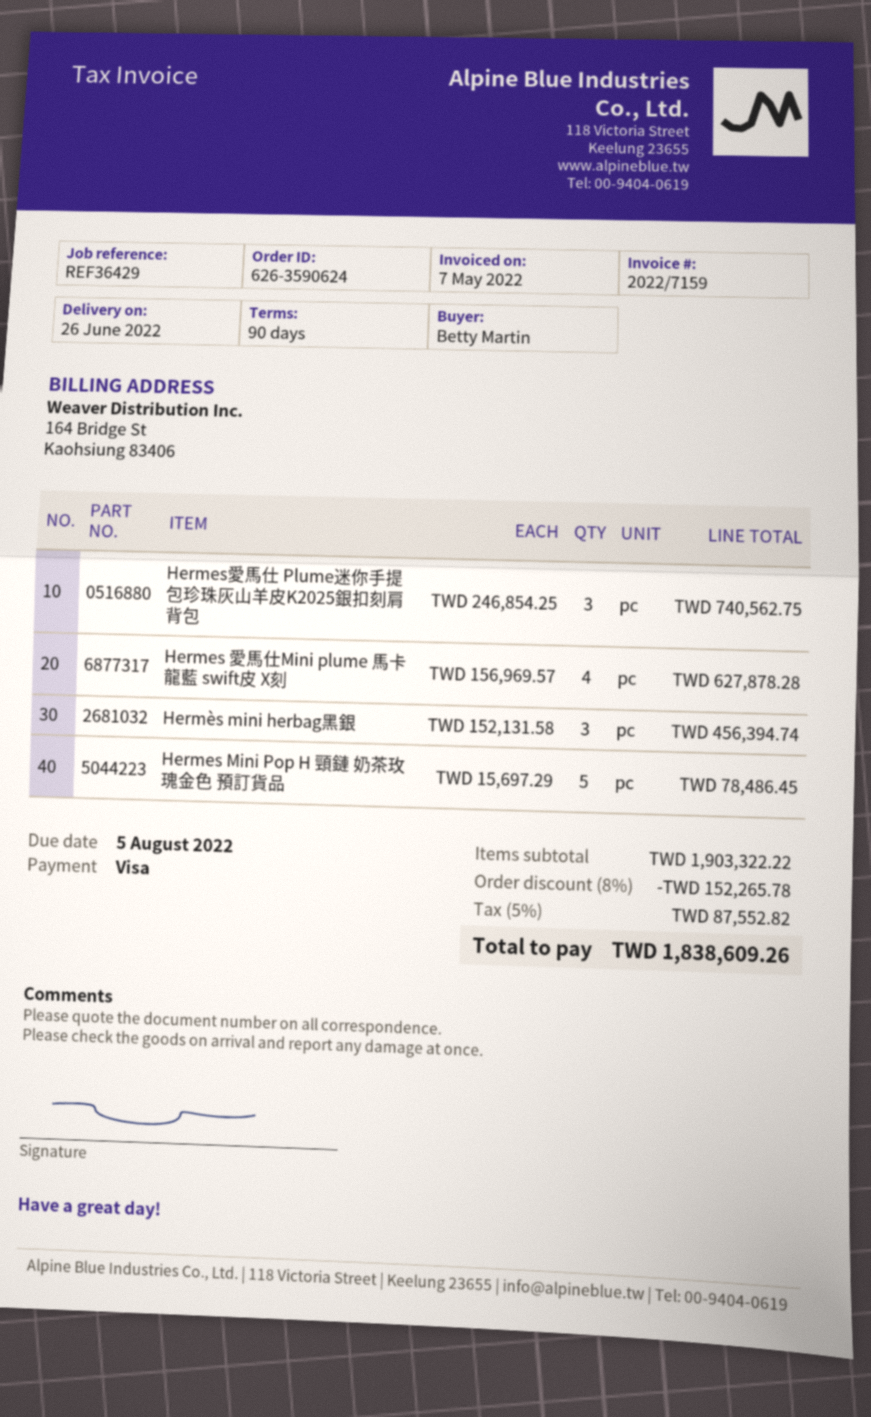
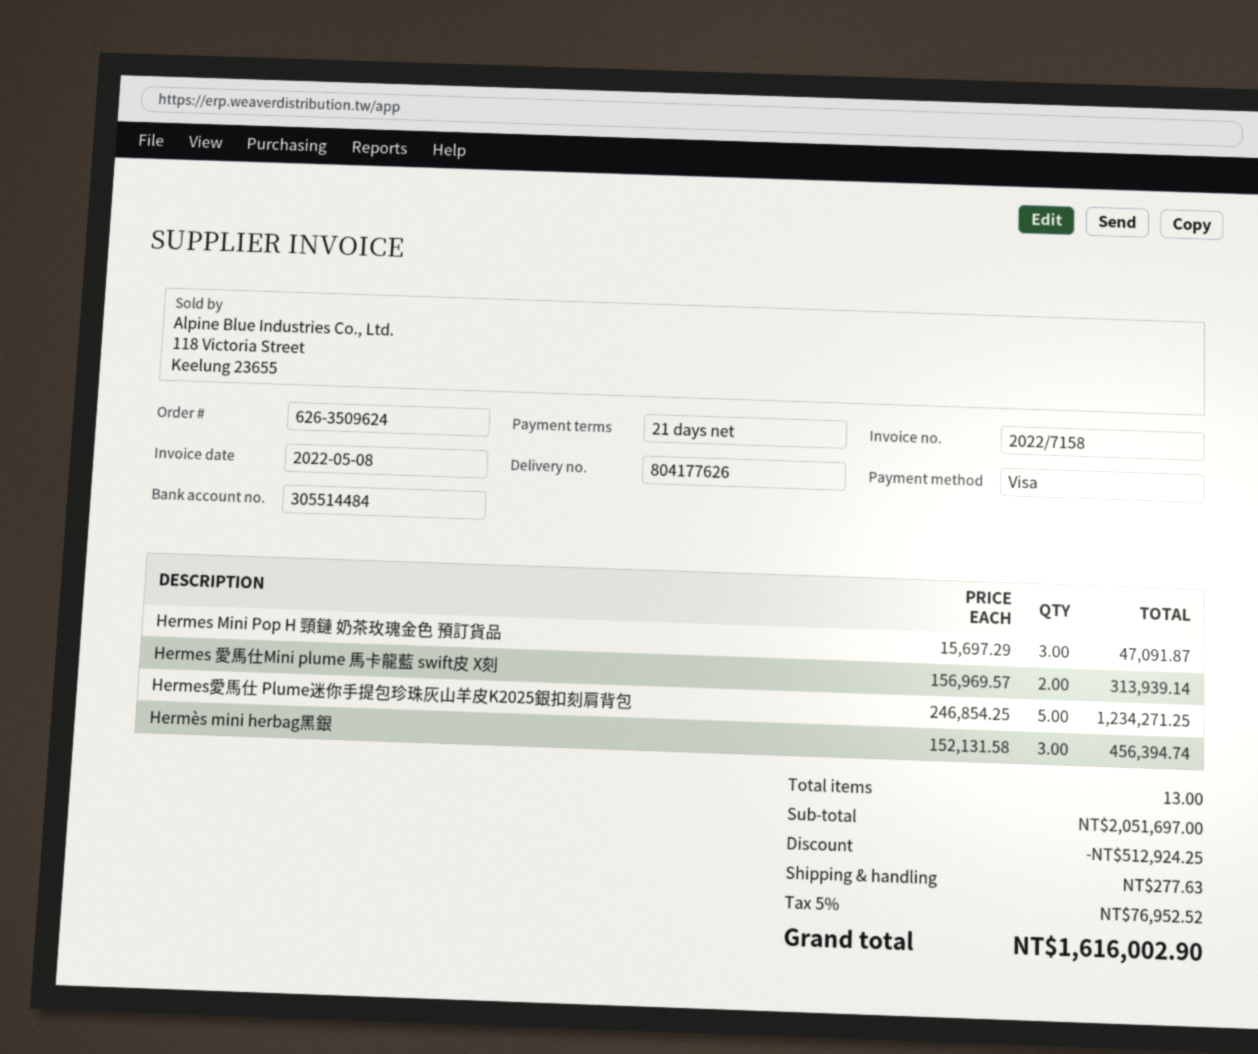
order number: 626-3590624 -> 626-3509624
invoice number: 2022/7159 -> 2022/7158
invoice date: 2022-05-07 -> 2022-05-08
payment terms: 90 days -> 21 days
Hermes愛馬仕 Plume迷你手提包珍珠灰山羊皮K2025銀扣刻肩背包: 3 x 246854.25 = 740562.75 -> 5 x 246854.25 = 1234271.25
Hermes 愛馬仕Mini plume 馬卡龍藍 swift皮 X刻: 4 x 156969.57 = 627878.28 -> 2 x 156969.57 = 313939.14
Hermes Mini Pop H 頸鏈 奶茶玫瑰金色 預訂貨品: 5 x 15697.29 = 78486.45 -> 3 x 15697.29 = 47091.87
subtotal: 1903322.22 -> 2051697.00
discount: 152265.78 -> 512924.25
shipping: none -> 277.63
tax: 5% = 87552.82 -> 5% = 76952.52
total: 1838609.26 -> 1616002.90

